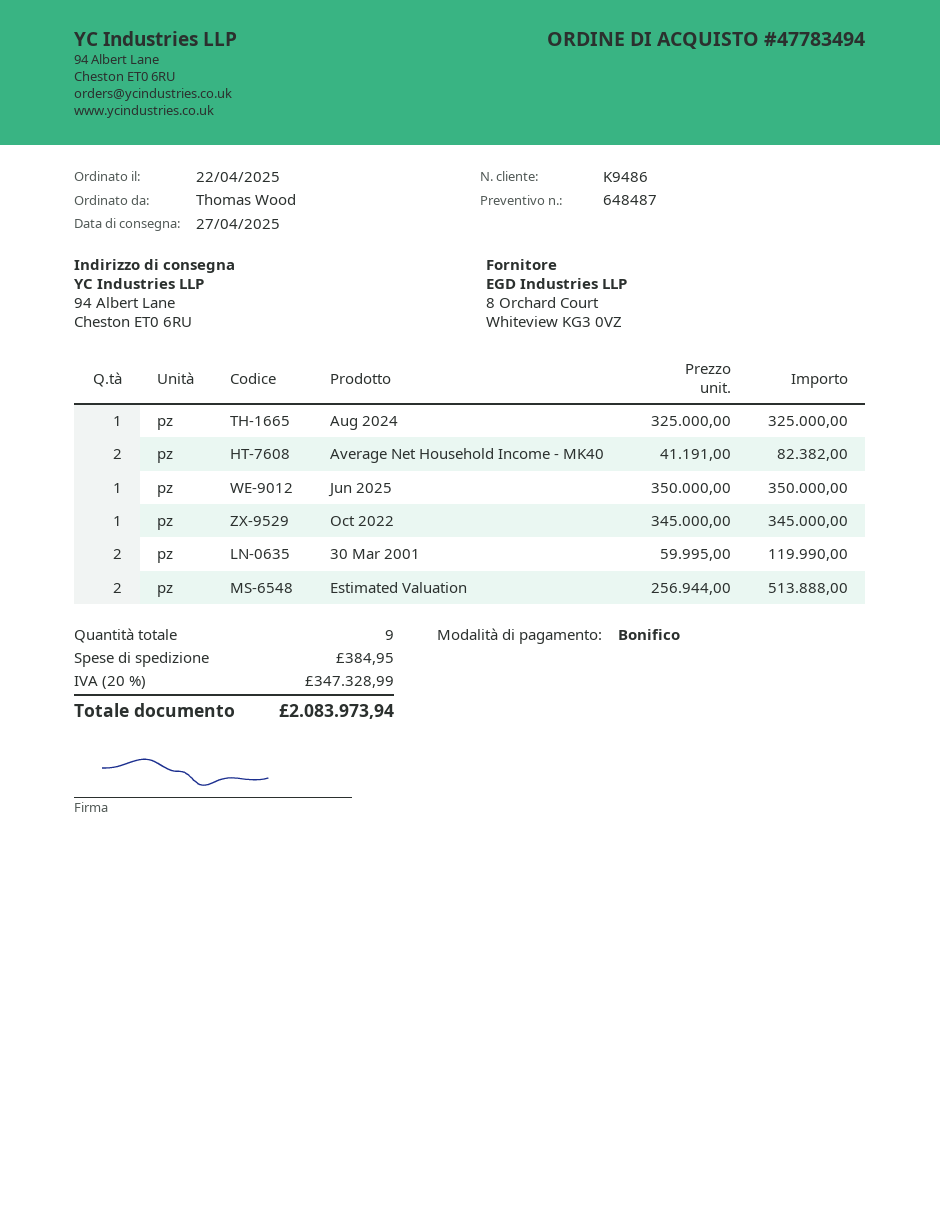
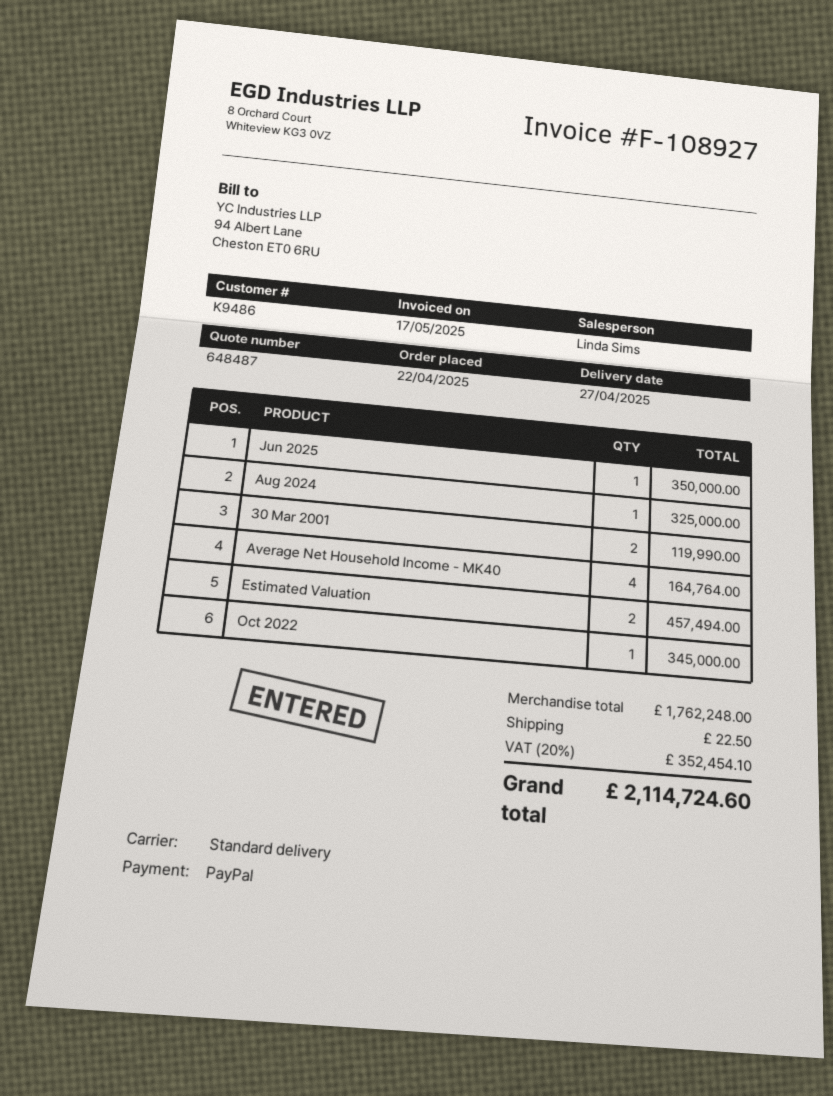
payment method: bank transfer -> PayPal
Average Net Household Income - MK40: 2 for 82382.00 -> 4 for 164764.00
Estimated Valuation: 2 for 513888.00 -> 2 for 457494.00
shipping: 384.95 -> 22.50
tax: 20% = 347328.99 -> 20% = 352454.10
total: 2083973.94 -> 2114724.60

